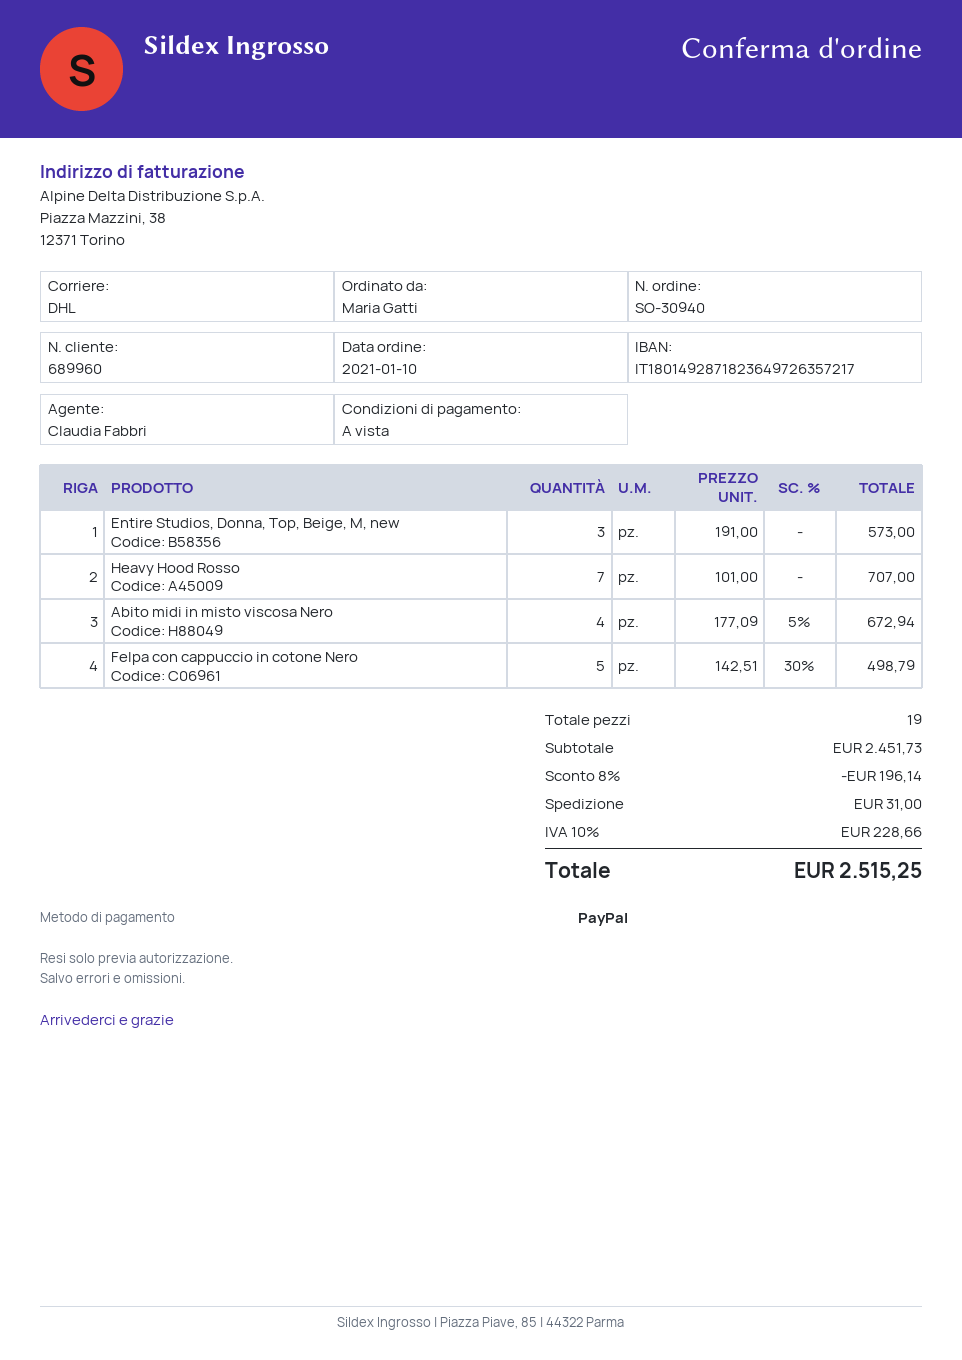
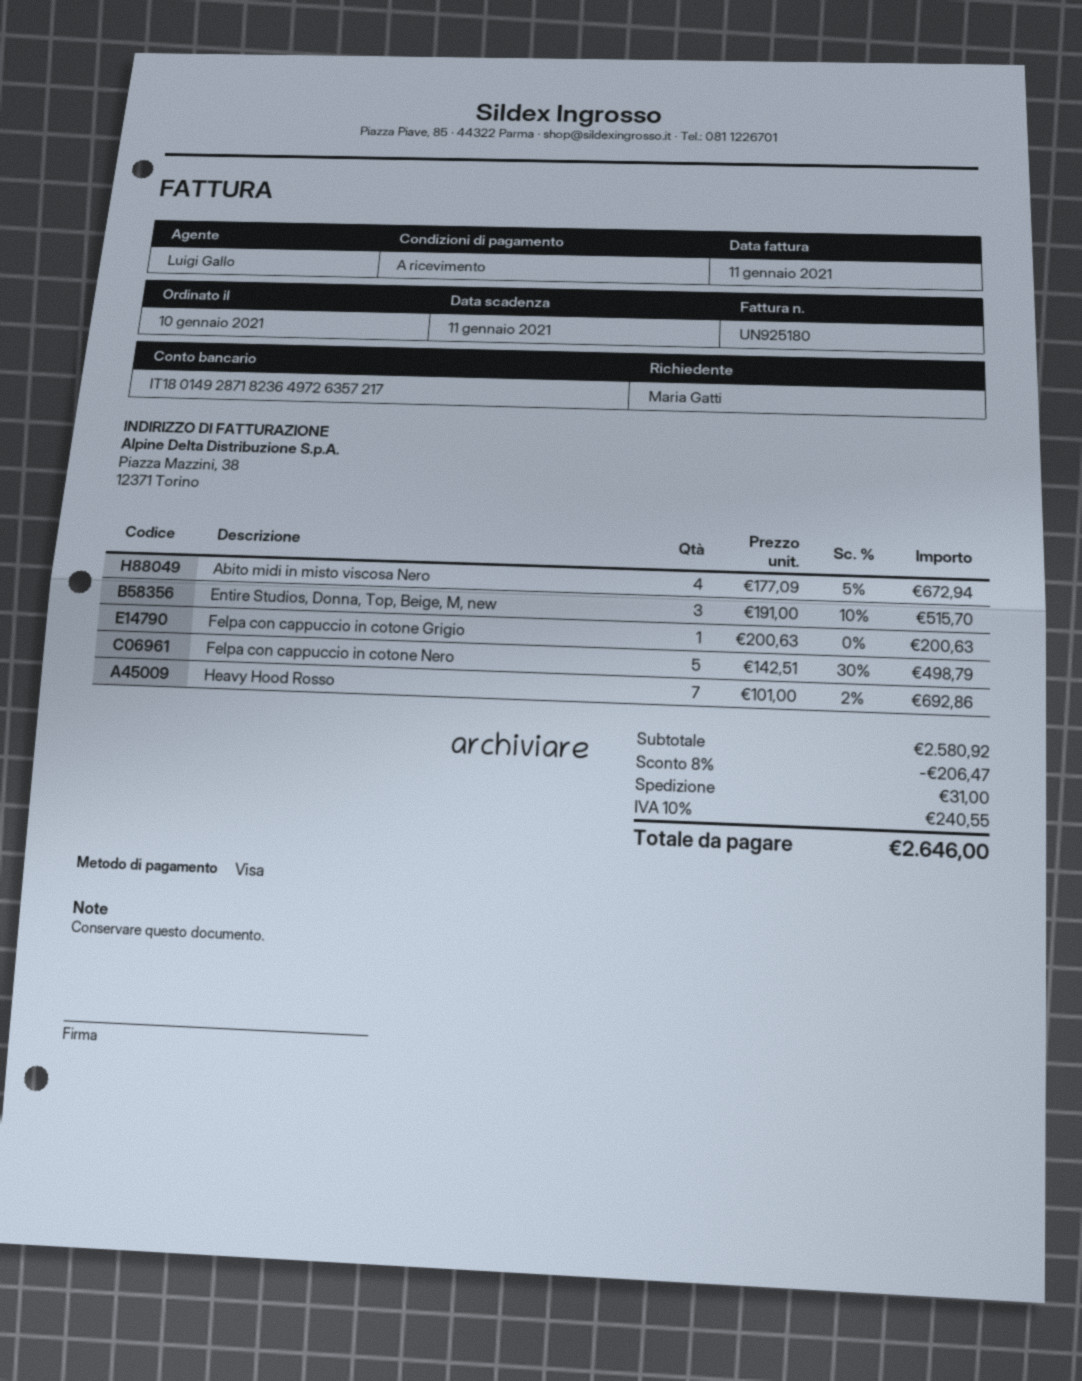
sales rep: Claudia Fabbri -> Luigi Gallo
payment method: PayPal -> Visa
Entire Studios, Donna, Top, Beige, M, new: 3 x 191.00 = 573.00 -> 3 x 191.00 - 10% = 515.70
Heavy Hood Rosso: 7 x 101.00 = 707.00 -> 7 x 101.00 - 2% = 692.86
Felpa con cappuccio in cotone Grigio: none -> 1 x 200.63 = 200.63
subtotal: 2451.73 -> 2580.92
discount: 8% = 196.14 -> 8% = 206.47
tax: 10% = 228.66 -> 10% = 240.55
total: 2515.25 -> 2646.00

